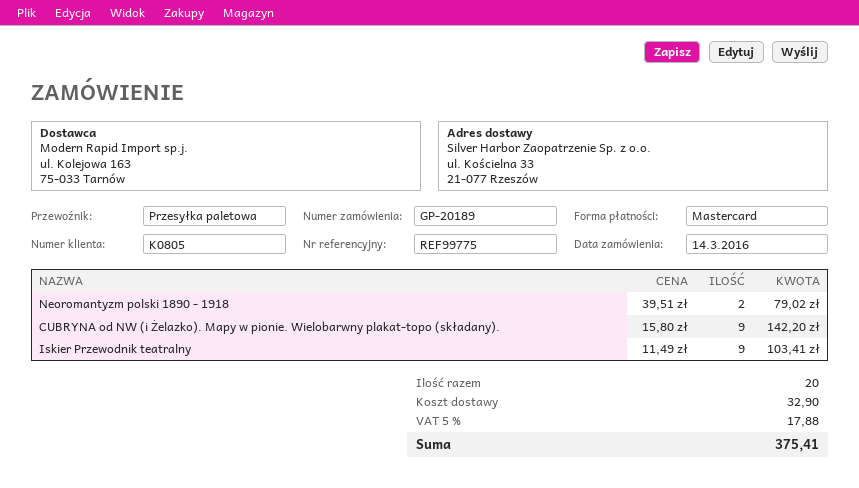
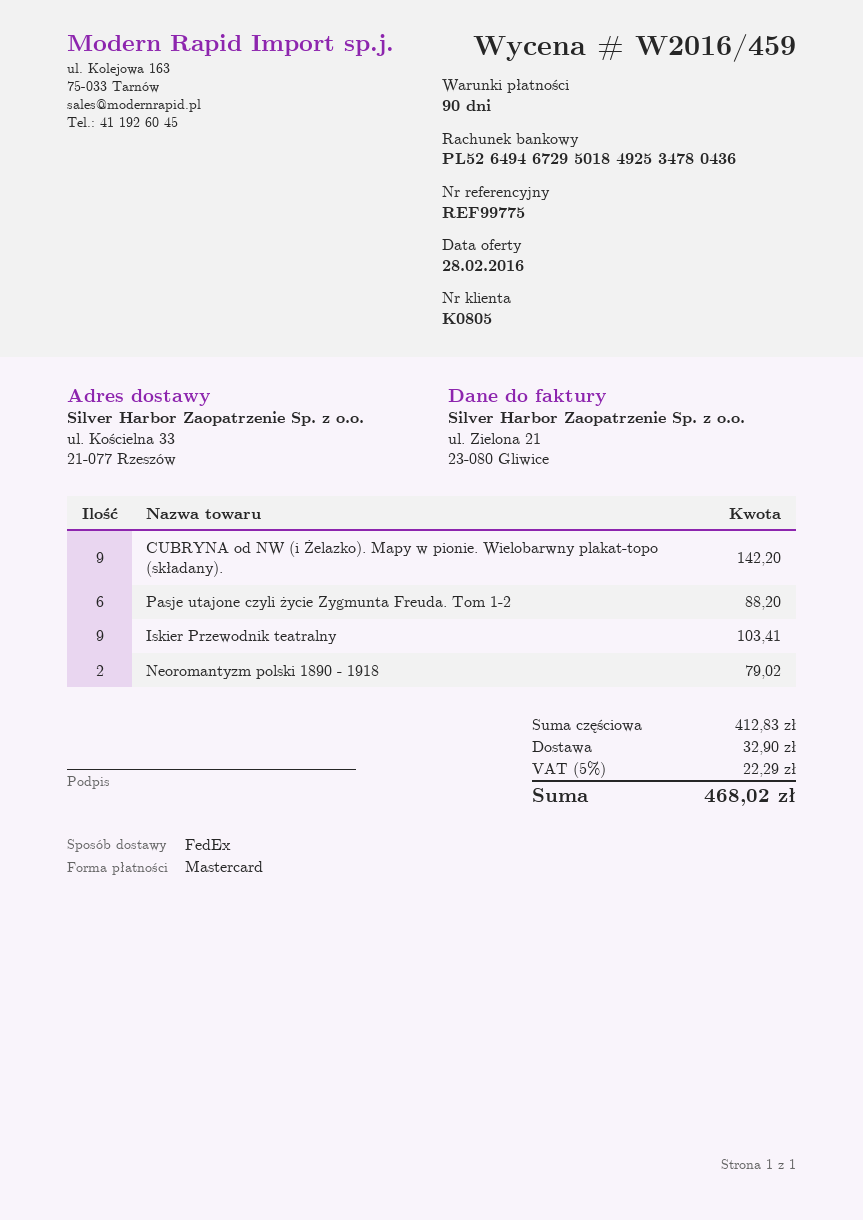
shipping method: pallet freight -> FedEx
Pasje utajone czyli życie Zygmunta Freuda. Tom 1-2: none -> 6 for 88.20
tax: 5% = 17.88 -> 5% = 22.29
total: 375.41 -> 468.02

